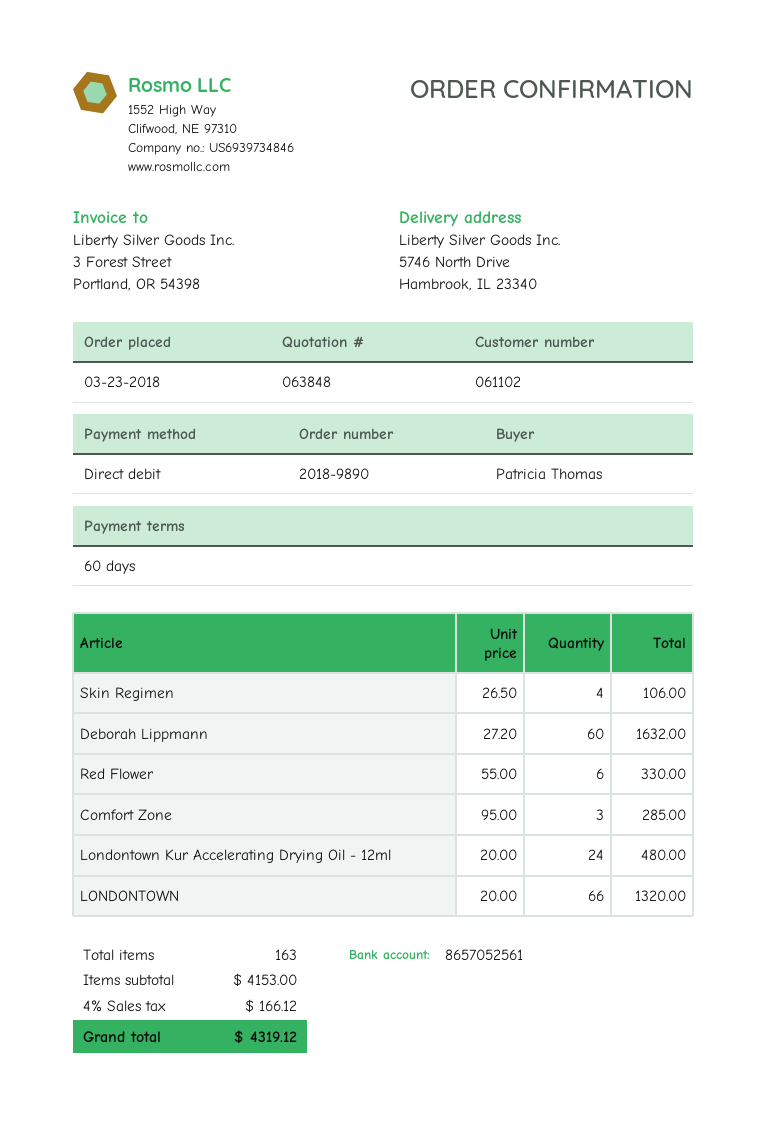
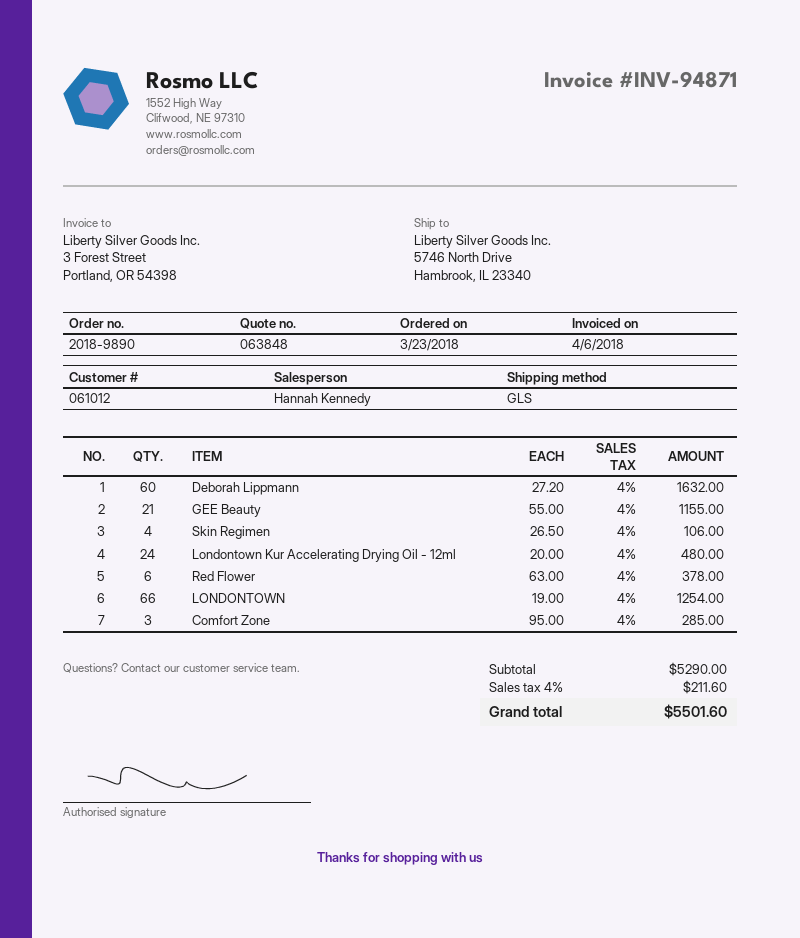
customer number: 061102 -> 061012
Red Flower: 6 x 55.00 = 330.00 -> 6 x 63.00 = 378.00
LONDONTOWN: 66 x 20.00 = 1320.00 -> 66 x 19.00 = 1254.00
GEE Beauty: none -> 21 x 55.00 = 1155.00
subtotal: 4153.00 -> 5290.00
tax: 4% = 166.12 -> 4% = 211.60
total: 4319.12 -> 5501.60

